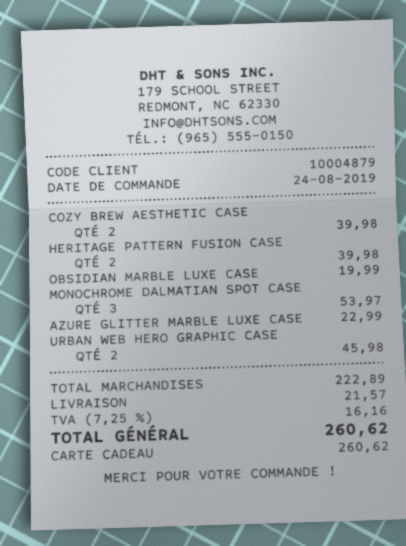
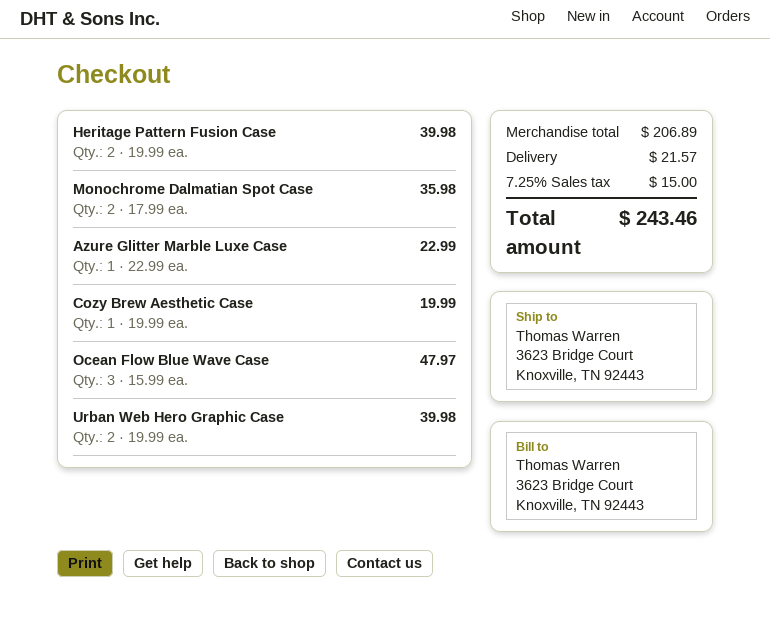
COZY BREW AESTHETIC CASE: 2 for 39.98 -> 1 for 19.99
OBSIDIAN MARBLE LUXE CASE: 1 for 19.99 -> none
MONOCHROME DALMATIAN SPOT CASE: 3 for 53.97 -> 2 for 35.98
URBAN WEB HERO GRAPHIC CASE: 2 for 45.98 -> 2 for 39.98
Ocean Flow Blue Wave Case: none -> 3 for 47.97
subtotal: 222.89 -> 206.89
tax: 7.25% = 16.16 -> 7.25% = 15.00
total: 260.62 -> 243.46

